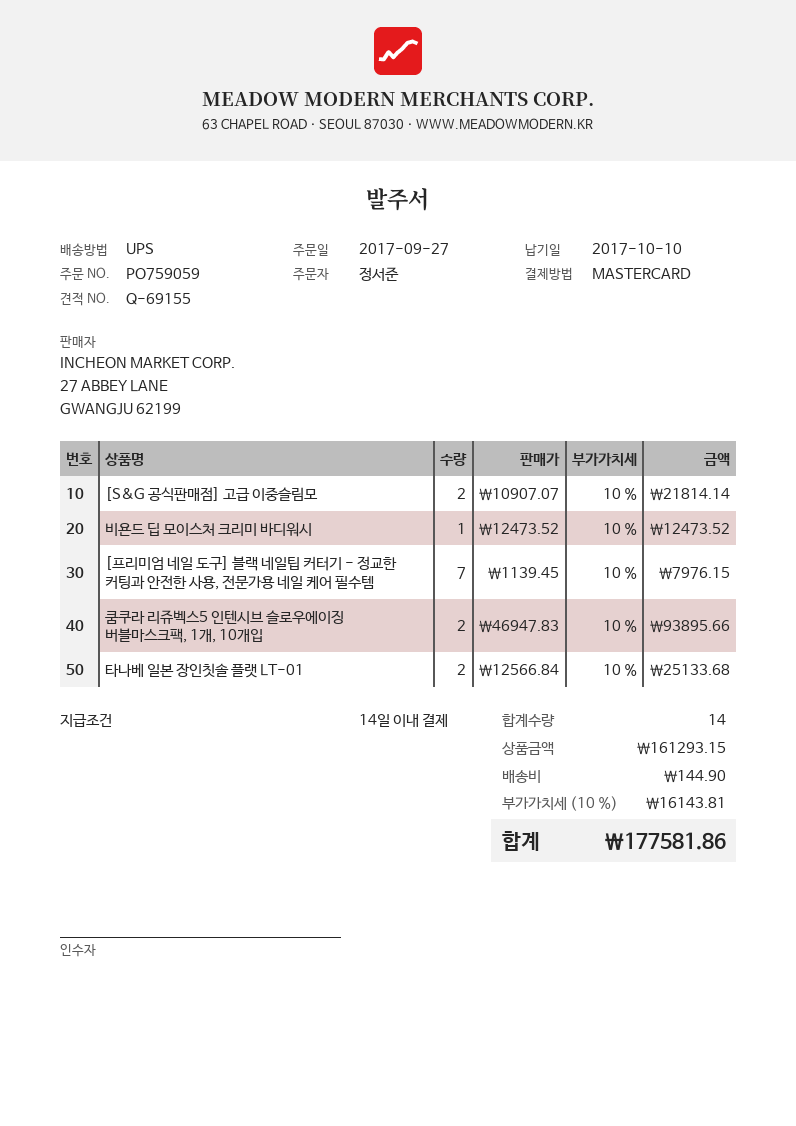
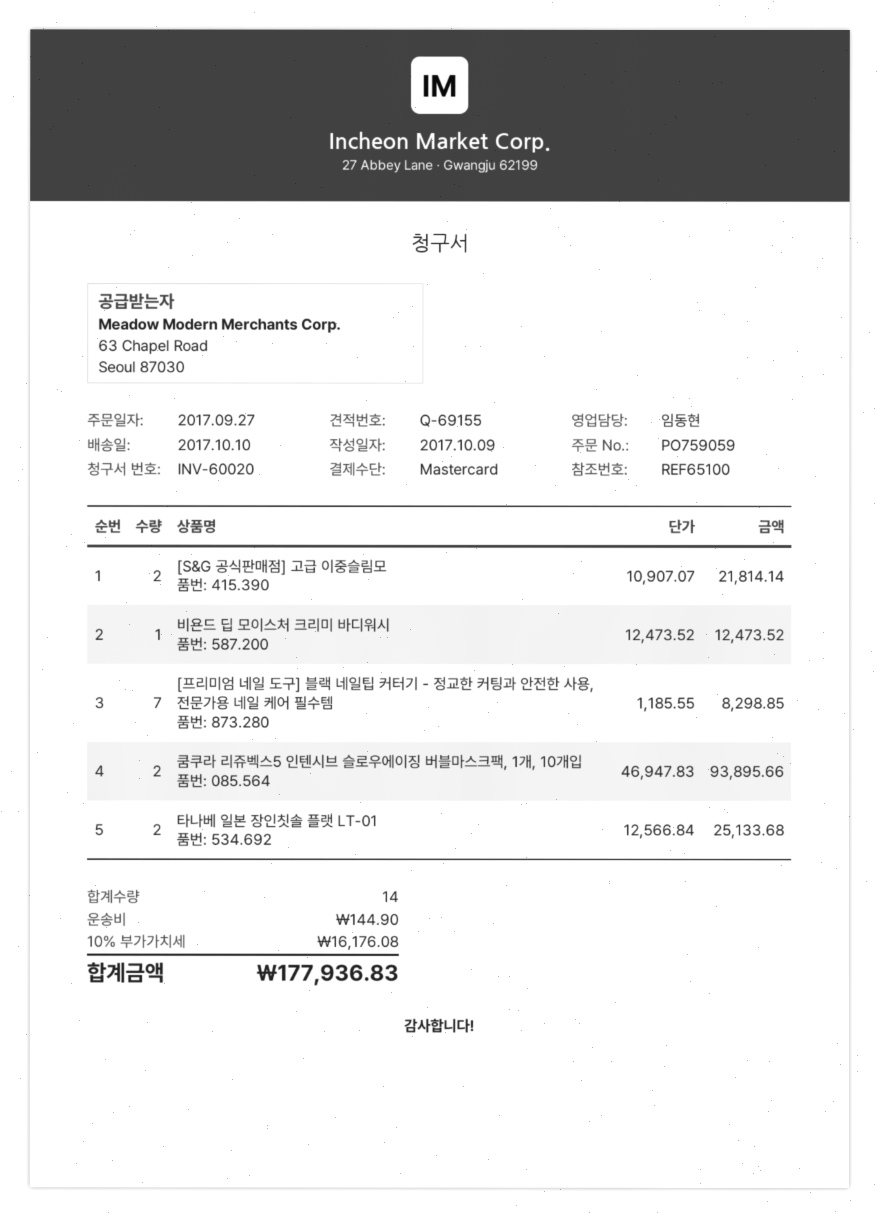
[프리미엄 네일 도구] 블랙 네일팁 커터기 - 정교한 커팅과 안전한 사용, 전문가용 네일 케어 필수템: 7 x 1139.45 = 7976.15 -> 7 x 1185.55 = 8298.85
tax: 10% = 16143.81 -> 10% = 16176.08
total: 177581.86 -> 177936.83

